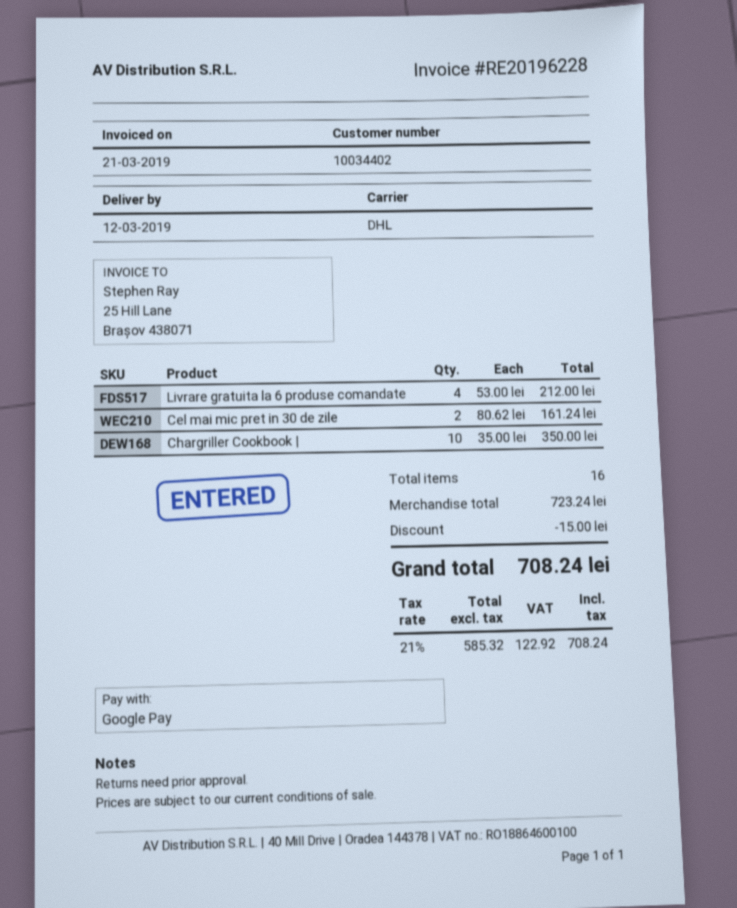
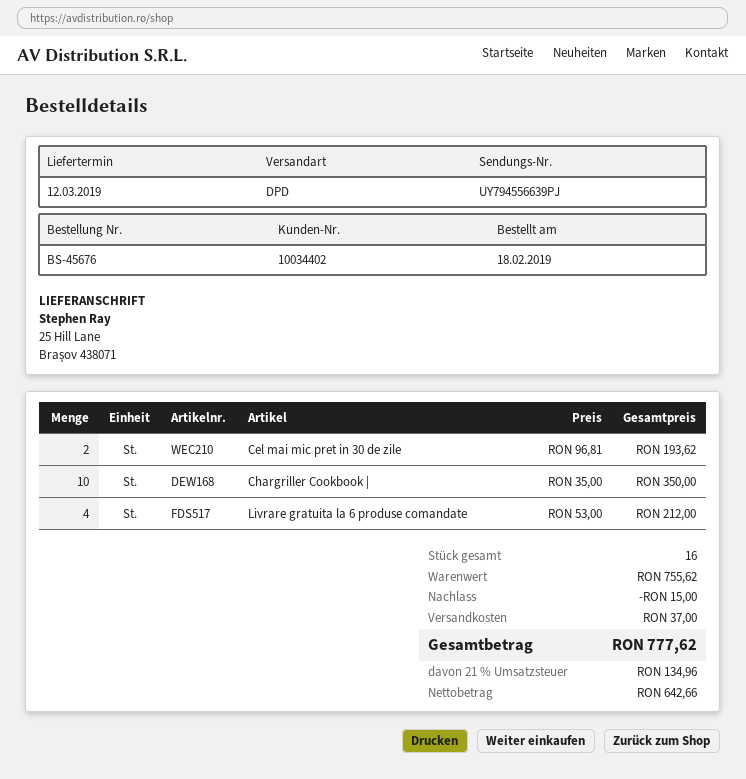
shipping method: DHL -> DPD
Cel mai mic pret in 30 de zile: 2 x 80.62 = 161.24 -> 2 x 96.81 = 193.62
subtotal: 723.24 -> 755.62
shipping: none -> 37.00
net: 585.32 -> 642.66
tax: 21% = 122.92 -> 21% = 134.96
total: 708.24 -> 777.62

